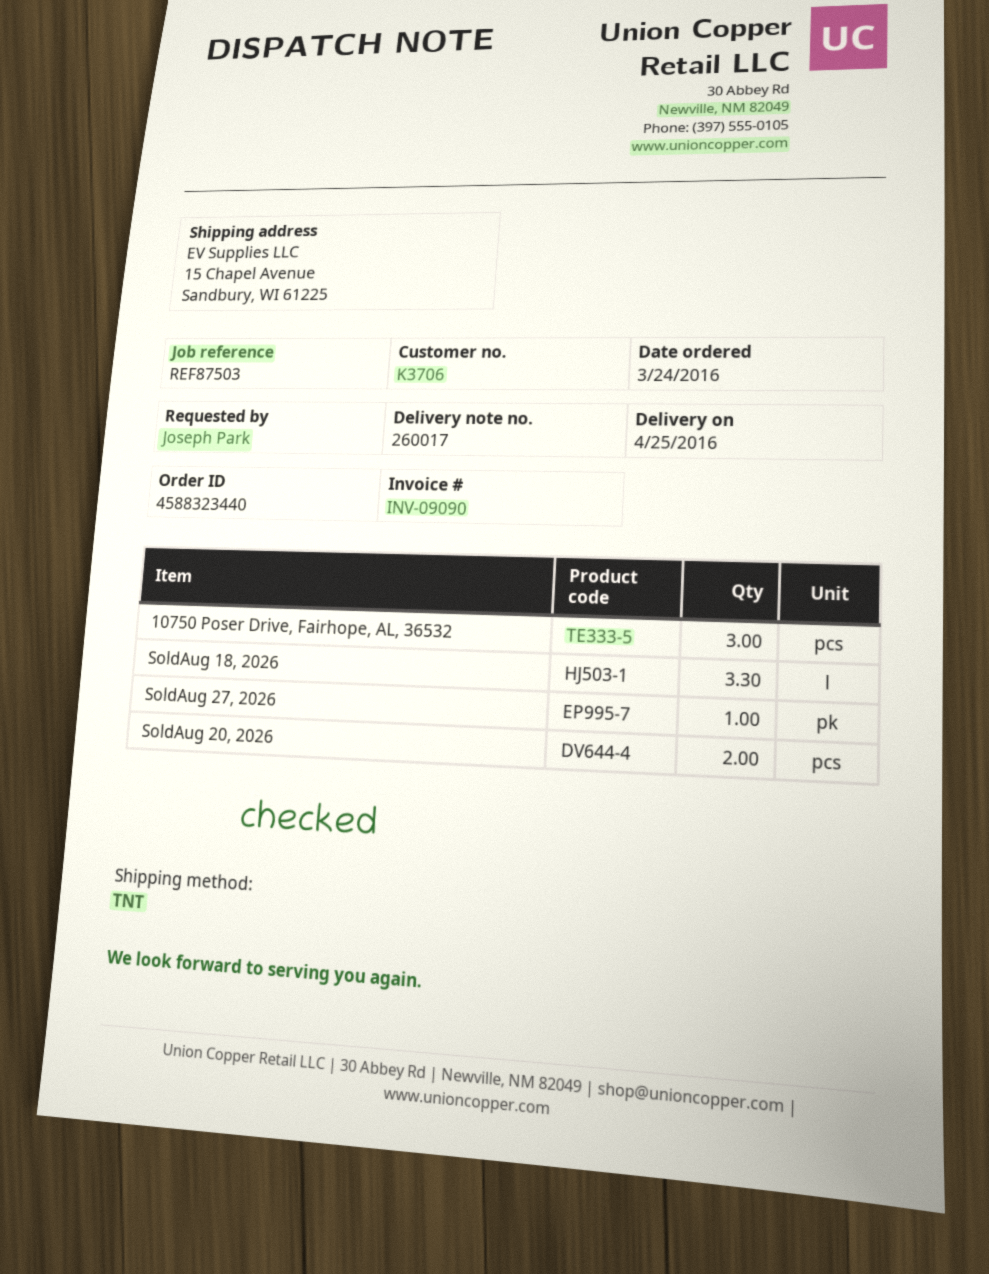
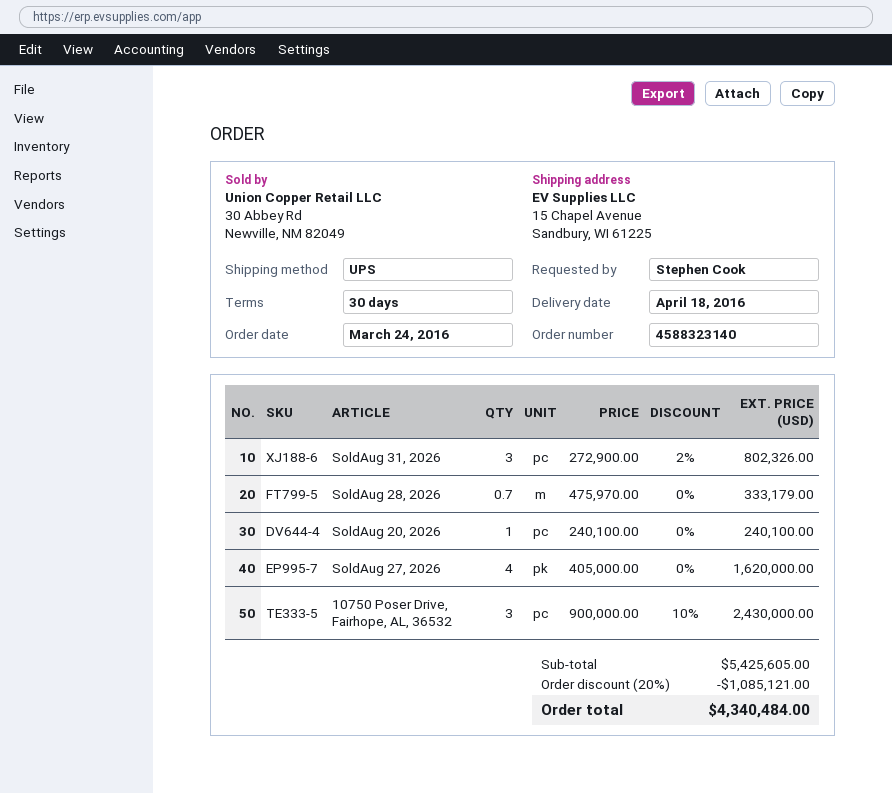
order number: 4588323440 -> 4588323140
delivery date: 2016-04-25 -> 2016-04-18
ordered by: Joseph Park -> Stephen Cook
shipping method: TNT -> UPS
SoldAug 18, 2026: 3.3 -> none
SoldAug 27, 2026: 1 -> 4
SoldAug 20, 2026: 2 -> 1
SoldAug 31, 2026: none -> 3
SoldAug 28, 2026: none -> 0.7

